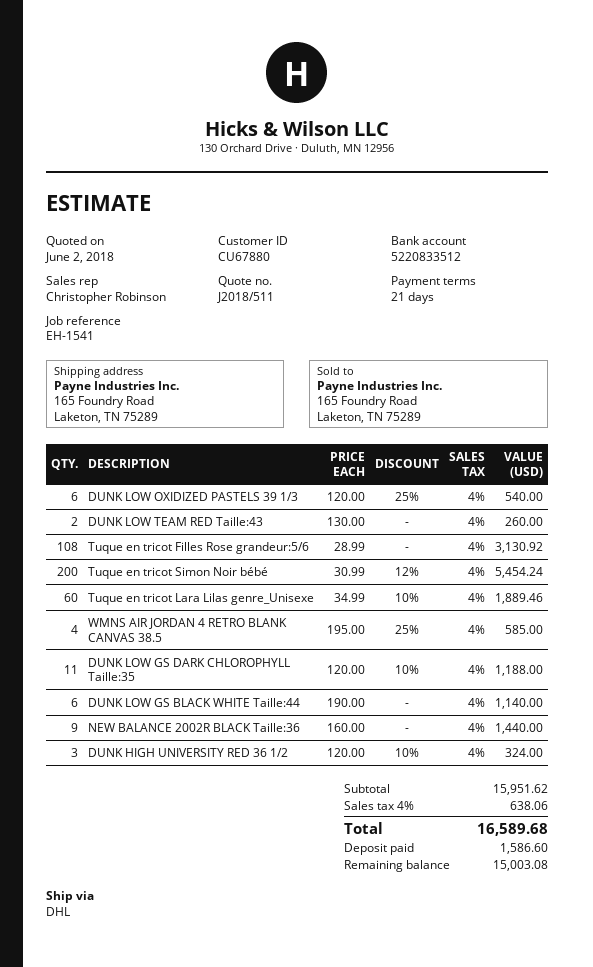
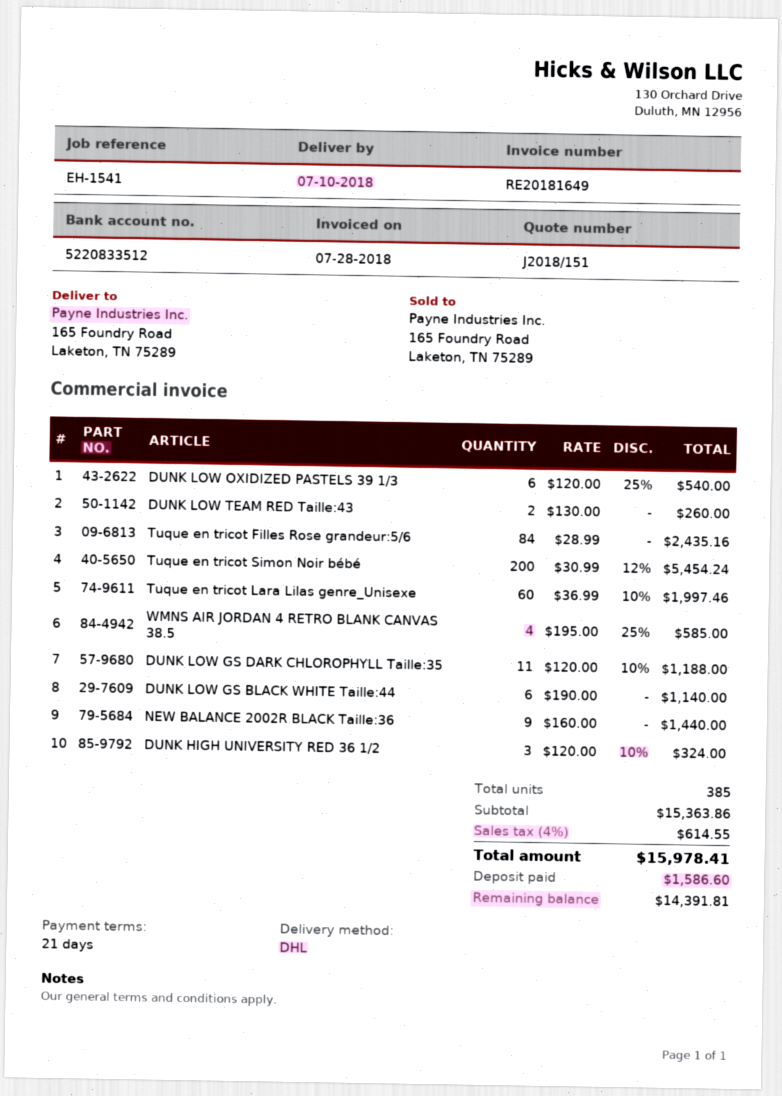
quote number: J2018/511 -> J2018/151
Tuque en tricot Filles Rose grandeur:5/6: 108 x 28.99 = 3130.92 -> 84 x 28.99 = 2435.16
Tuque en tricot Lara Lilas genre_Unisexe: 60 x 34.99 - 10% = 1889.46 -> 60 x 36.99 - 10% = 1997.46
subtotal: 15951.62 -> 15363.86
tax: 4% = 638.06 -> 4% = 614.55
total: 16589.68 -> 15978.41
balance: 15003.08 -> 14391.81

